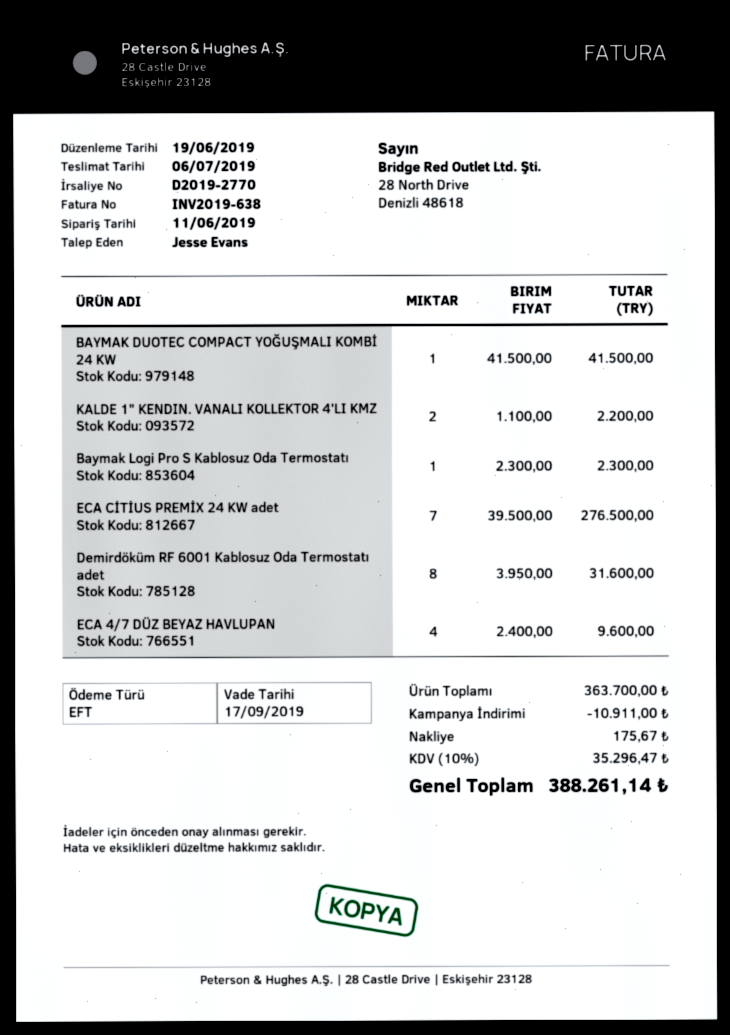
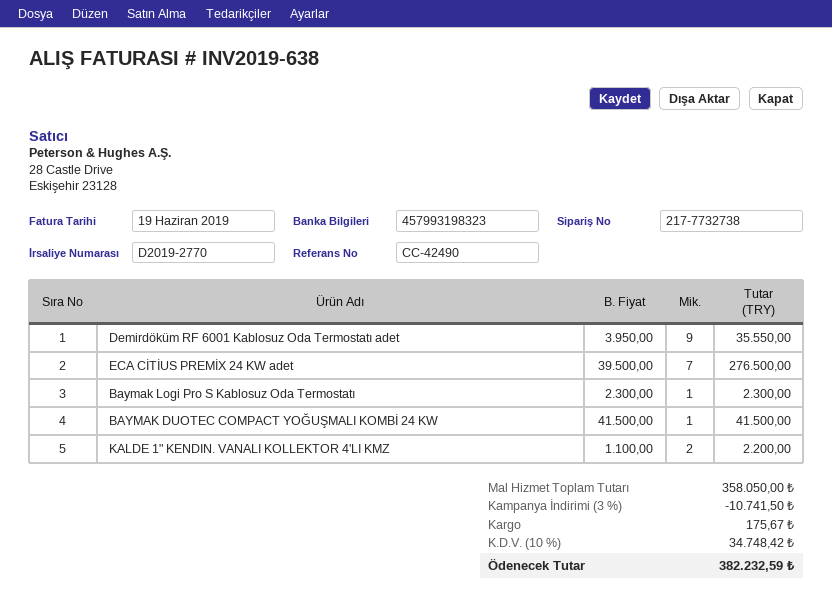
Demirdöküm RF 6001 Kablosuz Oda Termostatı adet: 8 x 3950.00 = 31600.00 -> 9 x 3950.00 = 35550.00
ECA 4/7 DÜZ BEYAZ HAVLUPAN: 4 x 2400.00 = 9600.00 -> none
subtotal: 363700.00 -> 358050.00
discount: 10911.00 -> 10741.50
tax: 10% = 35296.47 -> 10% = 34748.42
total: 388261.14 -> 382232.59

